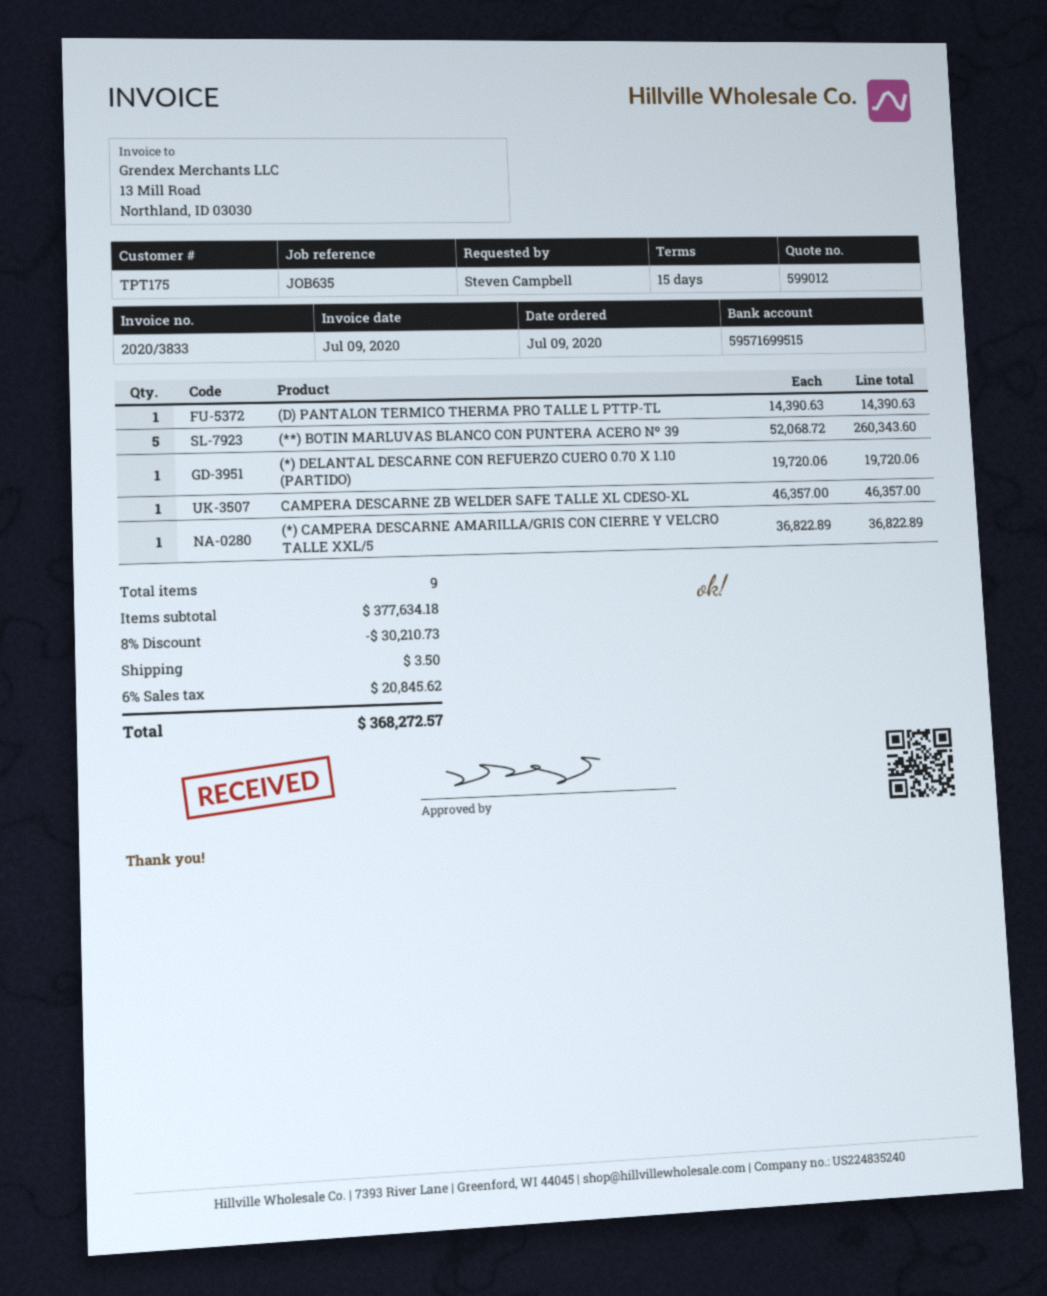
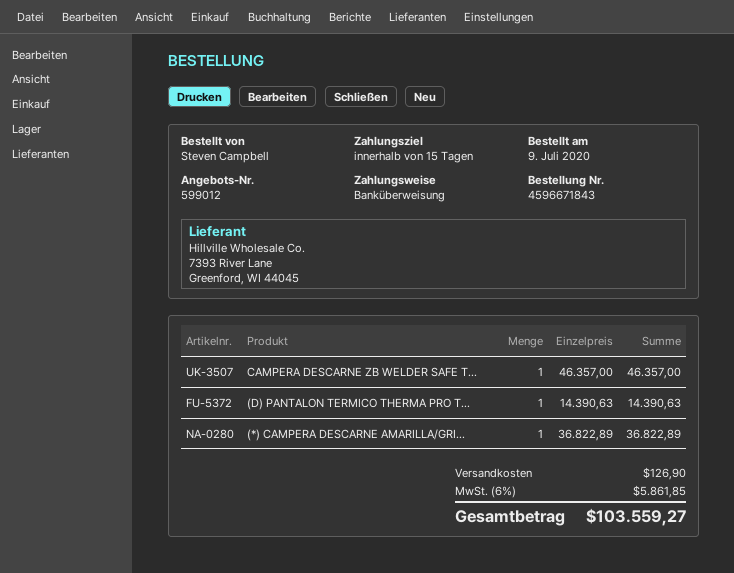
(**) BOTIN MARLUVAS BLANCO CON PUNTERA ACERO Nº 39: 5 x 52068.72 = 260343.60 -> none
(*) DELANTAL DESCARNE CON REFUERZO CUERO 0.70 X 1.10 (PARTIDO): 1 x 19720.06 = 19720.06 -> none
discount: 8% = 30210.73 -> none
shipping: 3.50 -> 126.90
tax: 6% = 20845.62 -> 6% = 5861.85
total: 368272.57 -> 103559.27

